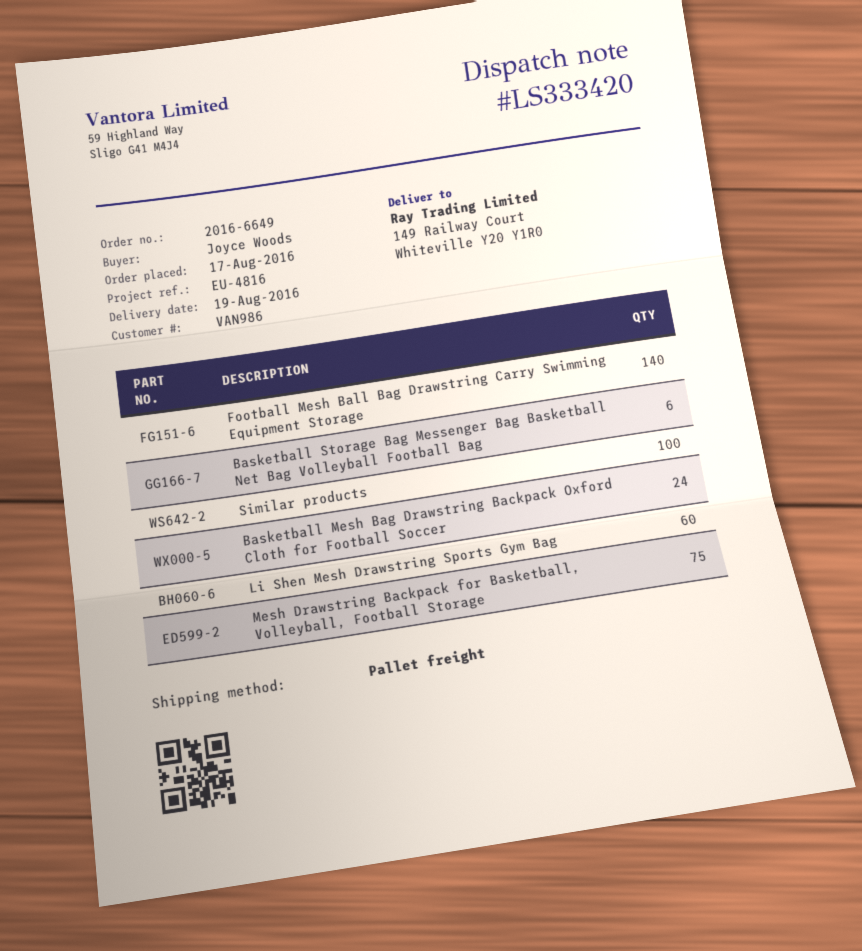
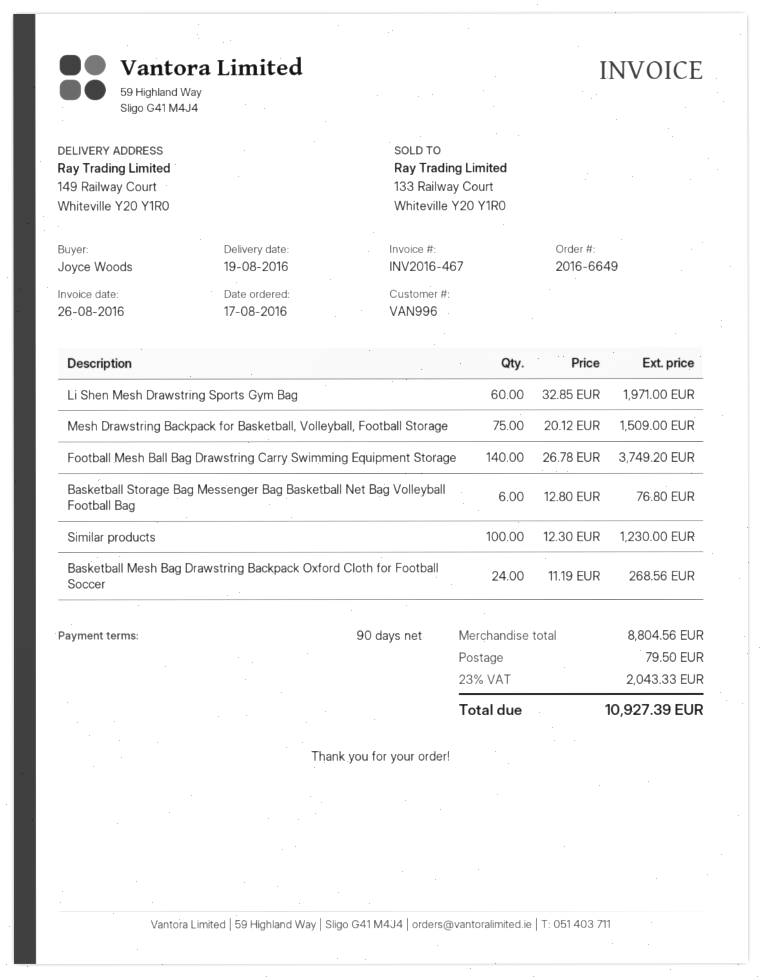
customer number: VAN986 -> VAN996

